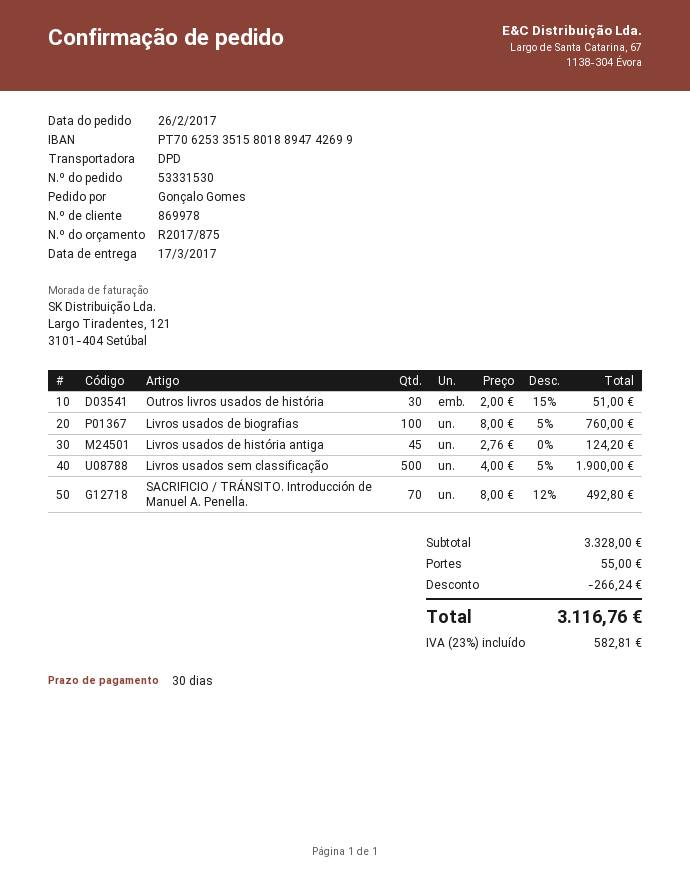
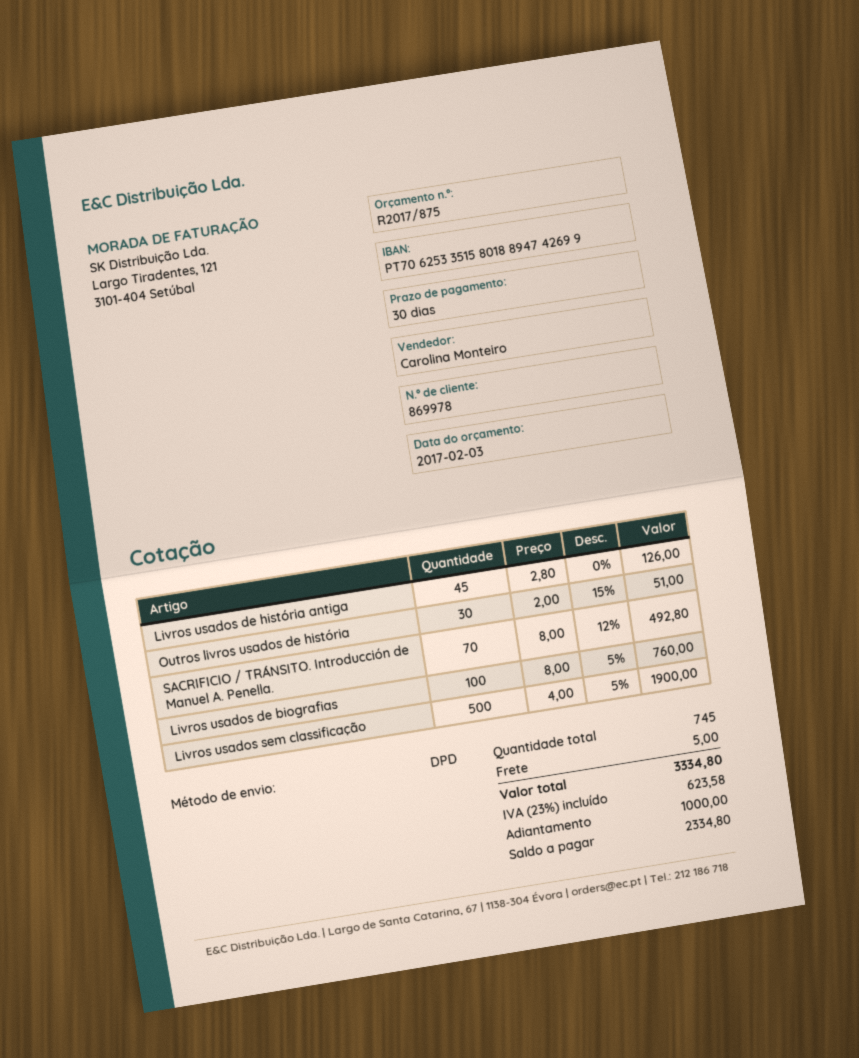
Livros usados de história antiga: 45 x 2.76 = 124.20 -> 45 x 2.80 = 126.00
discount: 266.24 -> none
shipping: 55.00 -> 5.00
tax: 23% = 582.81 -> 23% = 623.58
total: 3116.76 -> 3334.80

